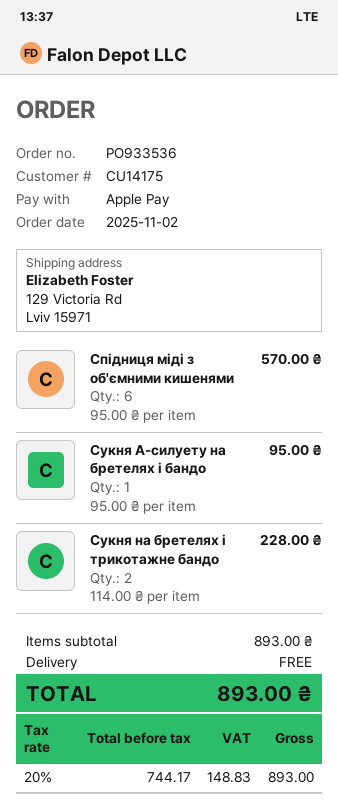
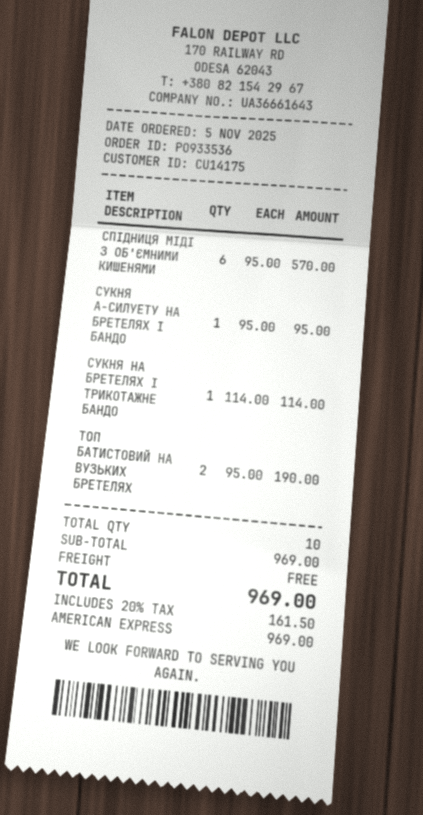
order date: 2025-11-02 -> 2025-11-05
payment method: Apple Pay -> American Express
Сукня на бретелях і трикотажне бандо: 2 x 114.00 = 228.00 -> 1 x 114.00 = 114.00
ТОП БАТИСТОВИЙ НА ВУЗЬКИХ БРЕТЕЛЯХ: none -> 2 x 95.00 = 190.00
subtotal: 893.00 -> 969.00
tax: 20% = 148.83 -> 20% = 161.50
total: 893.00 -> 969.00

